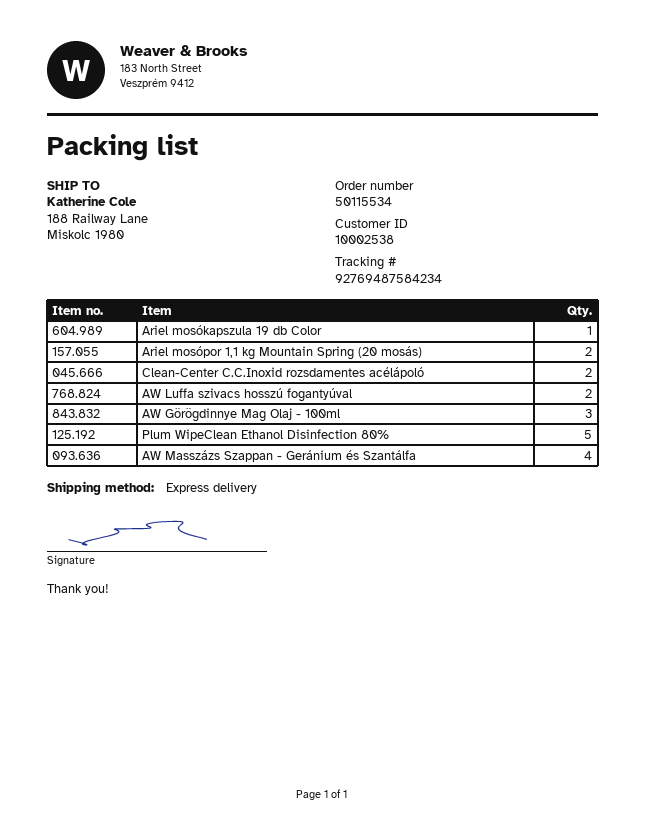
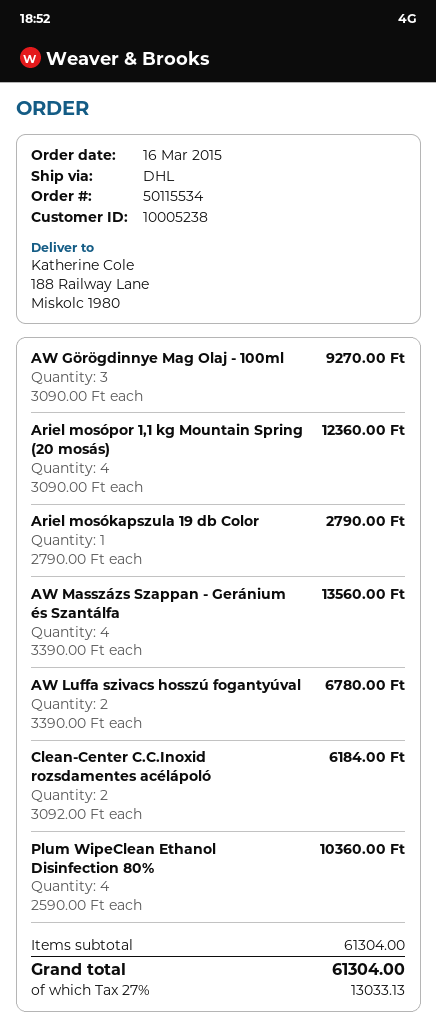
customer number: 10002538 -> 10005238
shipping method: express -> DHL
Ariel mosópor 1,1 kg Mountain Spring (20 mosás): 2 -> 4
Plum WipeClean Ethanol Disinfection 80%: 5 -> 4

